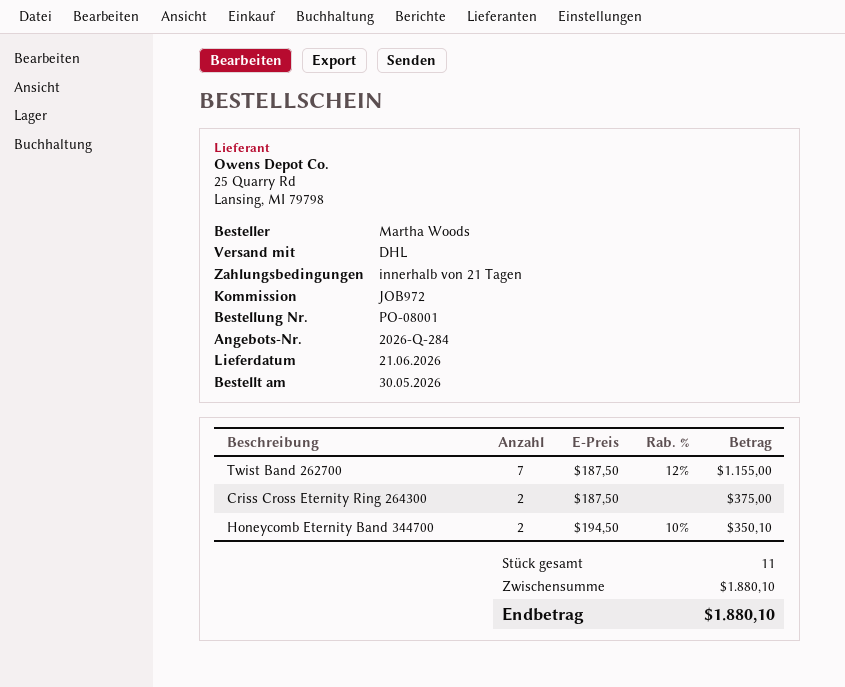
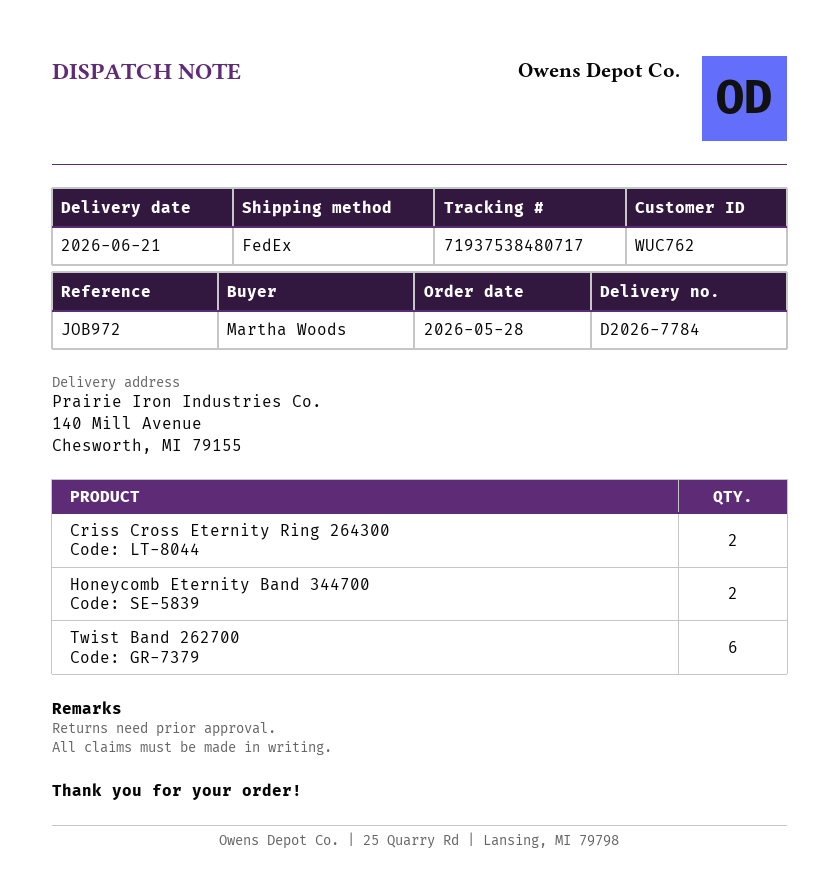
order date: 2026-05-30 -> 2026-05-28
shipping method: DHL -> FedEx
Twist Band 262700: 7 -> 6

